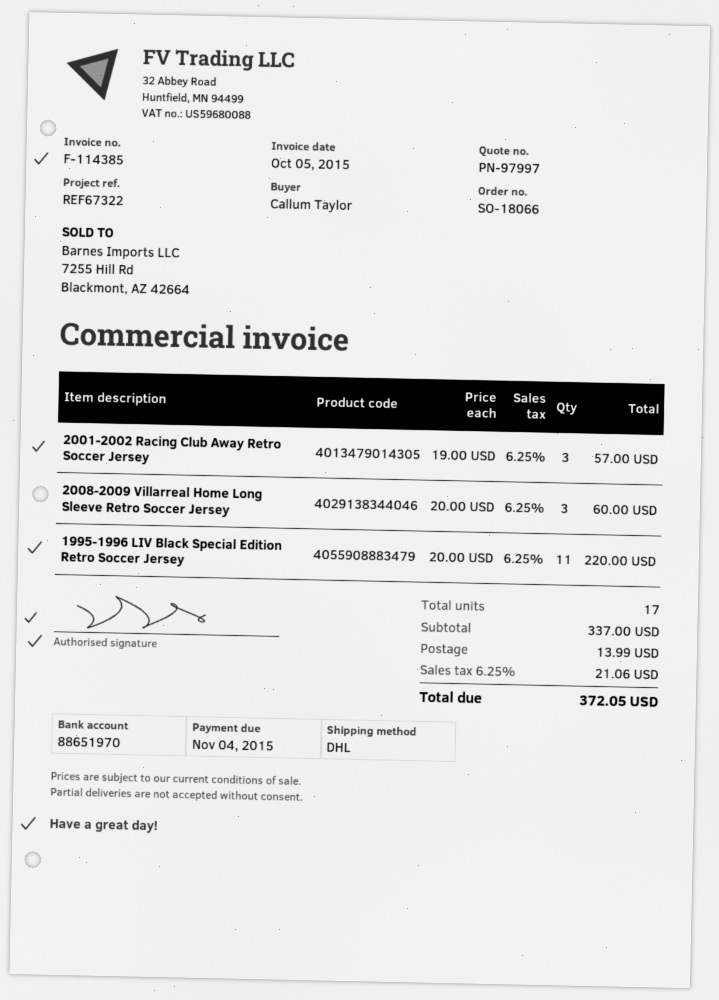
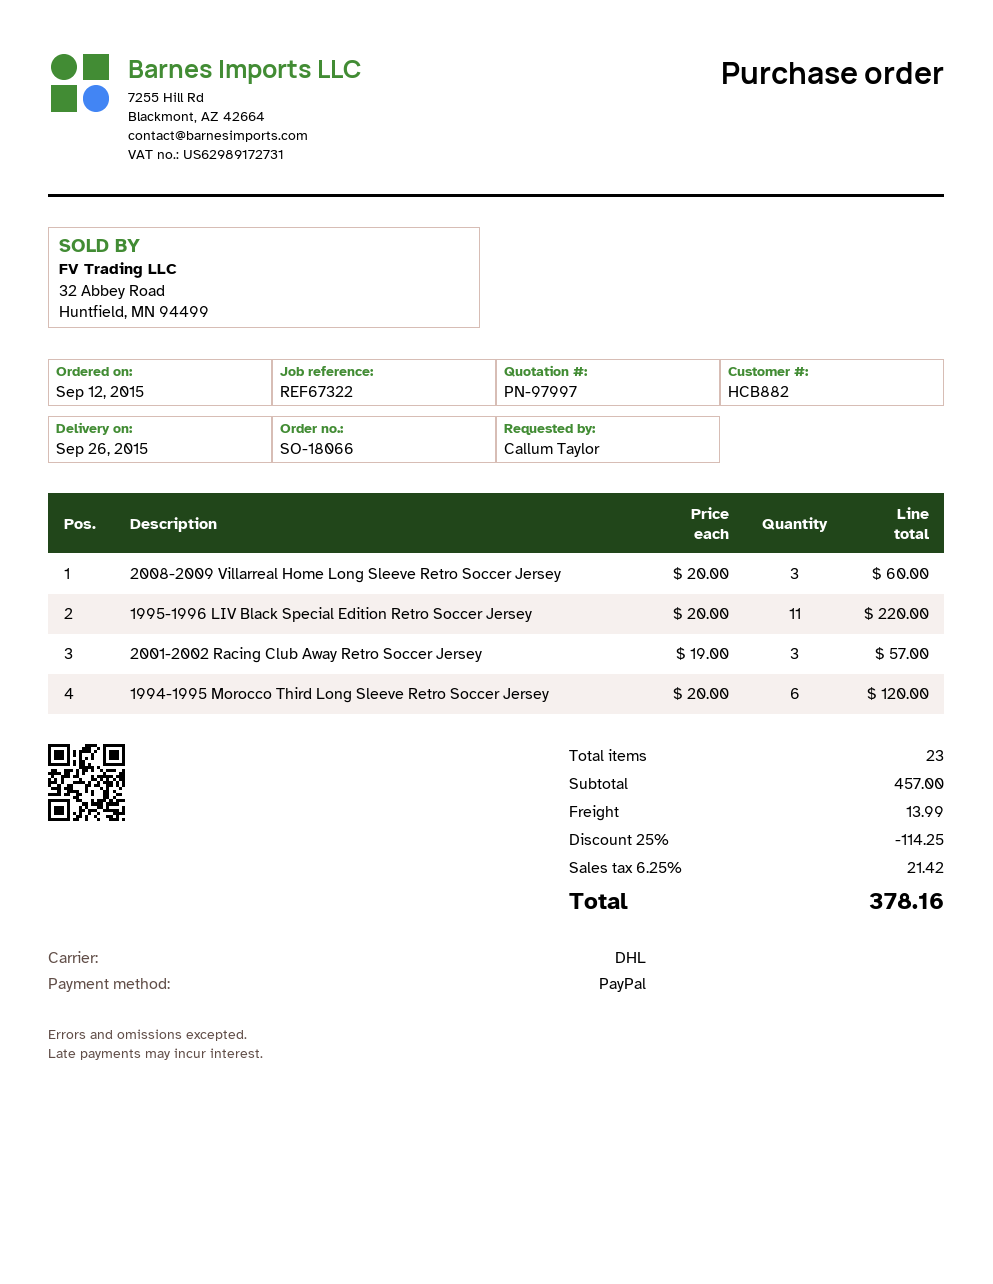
1994-1995 Morocco Third Long Sleeve Retro Soccer Jersey: none -> 6 x 20.00 = 120.00
total quantity: 17 -> 23
subtotal: 337.00 -> 457.00
discount: none -> 25% = 114.25
tax: 6.25% = 21.06 -> 6.25% = 21.42
total: 372.05 -> 378.16

